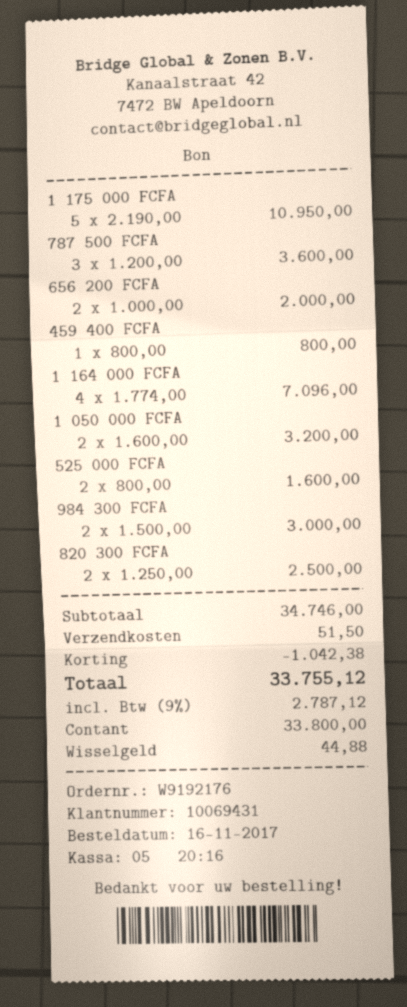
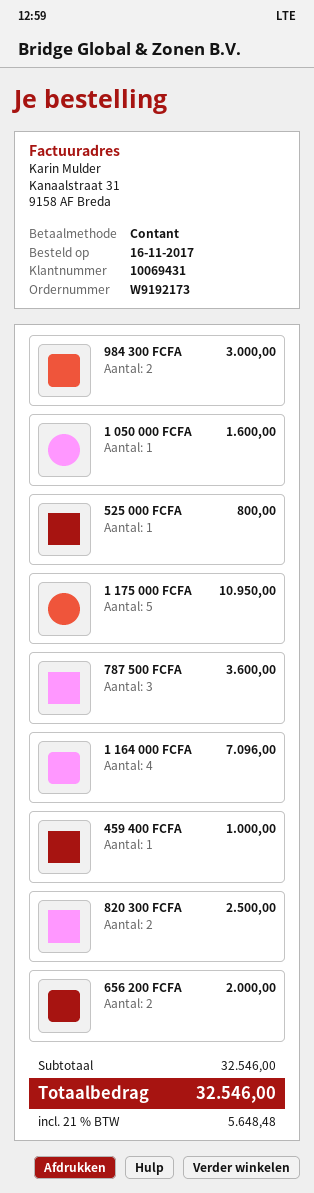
order number: W9192176 -> W9192173
459 400 FCFA: 1 for 800.00 -> 1 for 1000.00
1 050 000 FCFA: 2 for 3200.00 -> 1 for 1600.00
525 000 FCFA: 2 for 1600.00 -> 1 for 800.00
subtotal: 34746.00 -> 32546.00
discount: 1042.38 -> none
shipping: 51.50 -> none
tax: 9% = 2787.12 -> 21% = 5648.48
total: 33755.12 -> 32546.00

